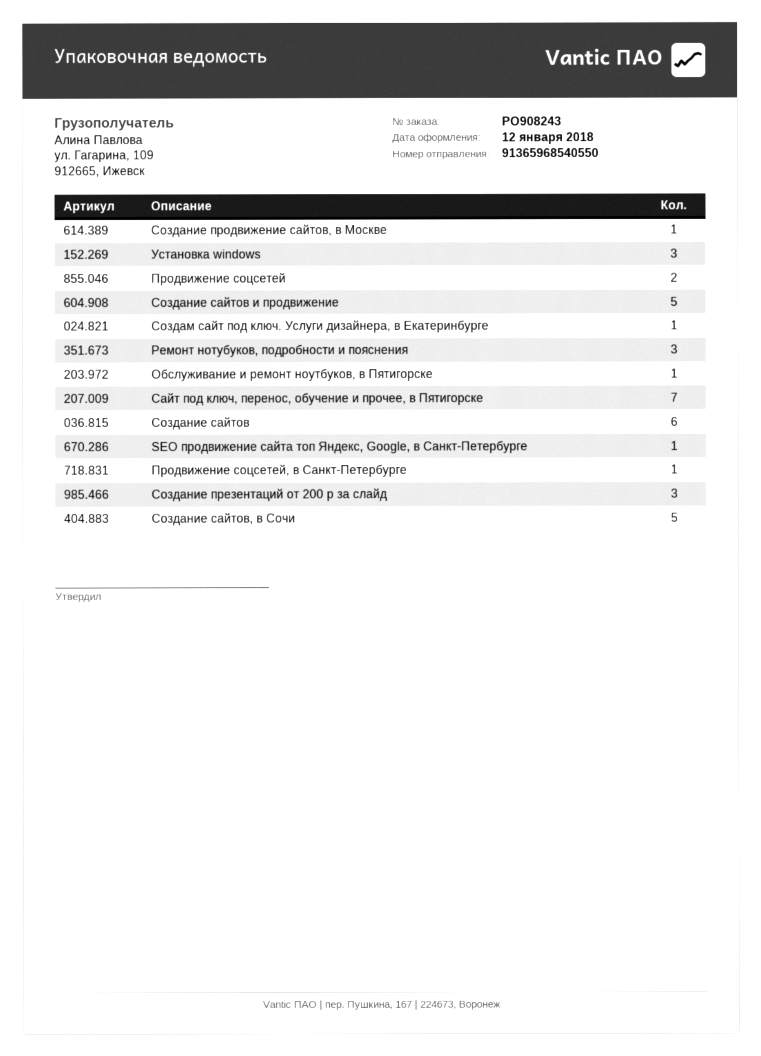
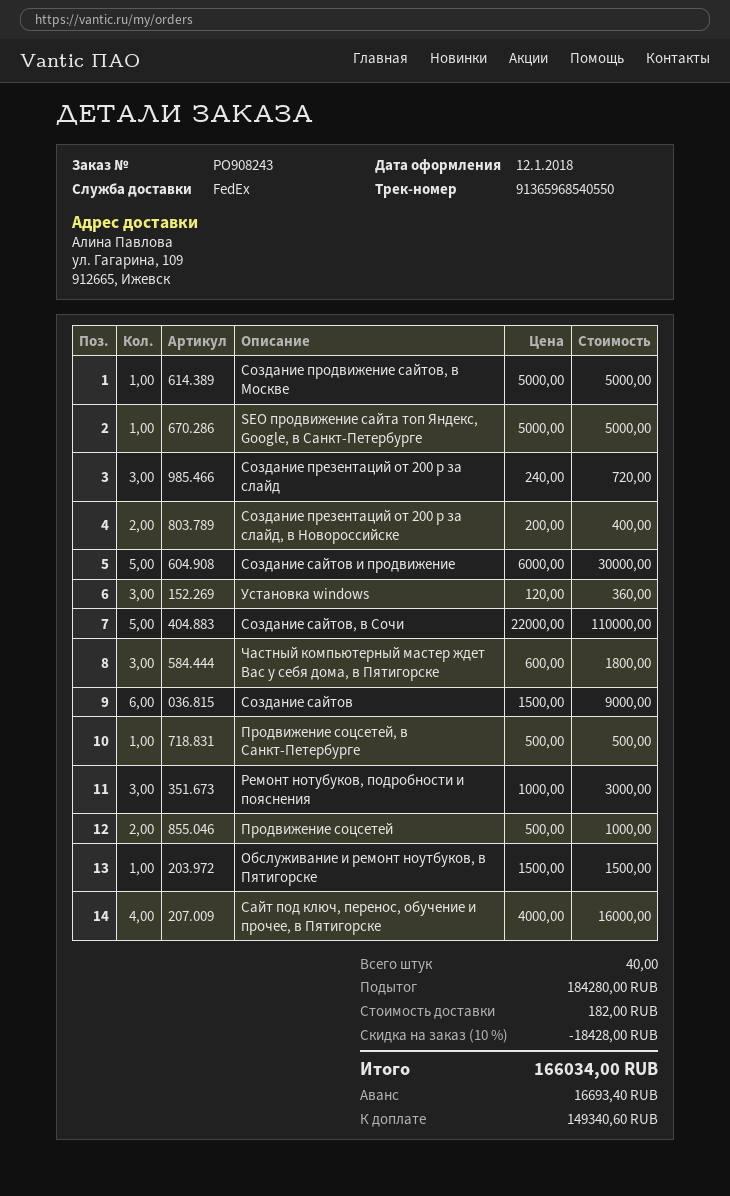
Создам сайт под ключ. Услуги дизайнера, в Екатеринбурге: 1 -> none
Сайт под ключ, перенос, обучение и прочее, в Пятигорске: 7 -> 4
Создание презентаций от 200 р за слайд, в Новороссийске: none -> 2
Частный компьютерный мастер ждет Вас у себя дома, в Пятигорске: none -> 3

